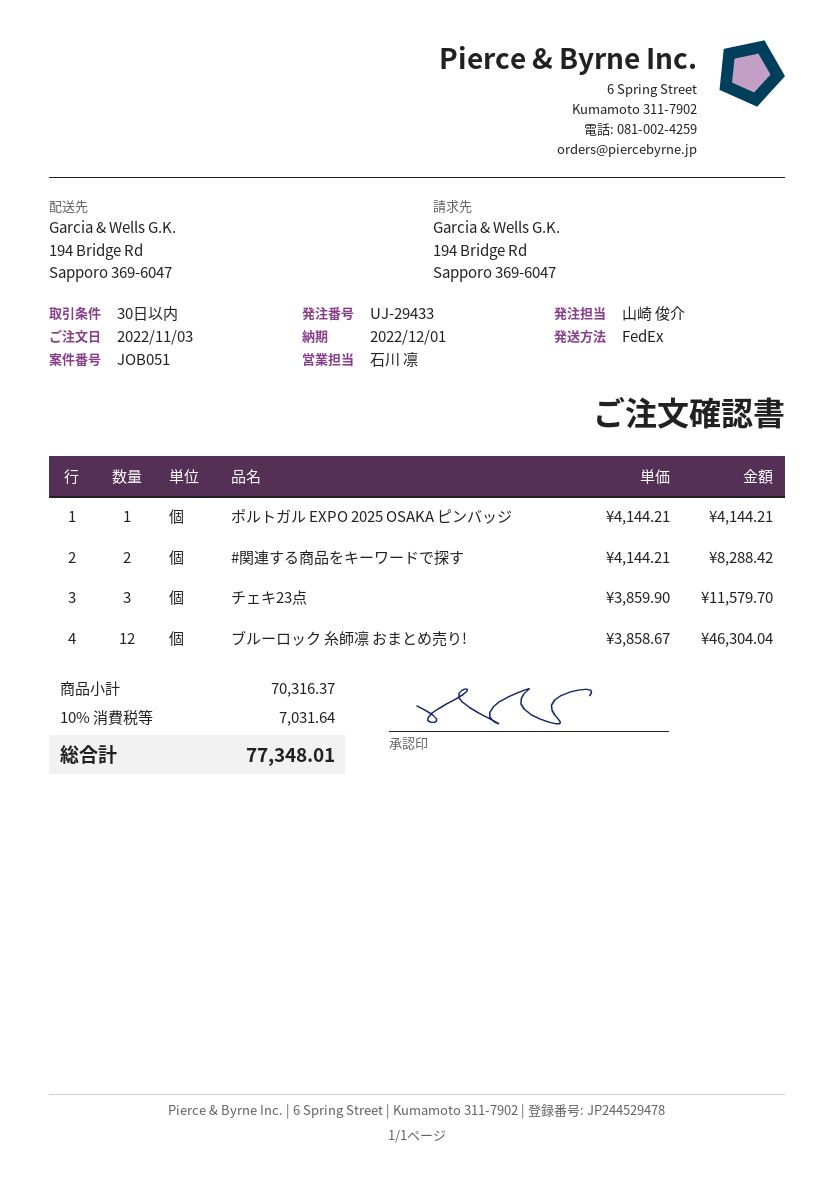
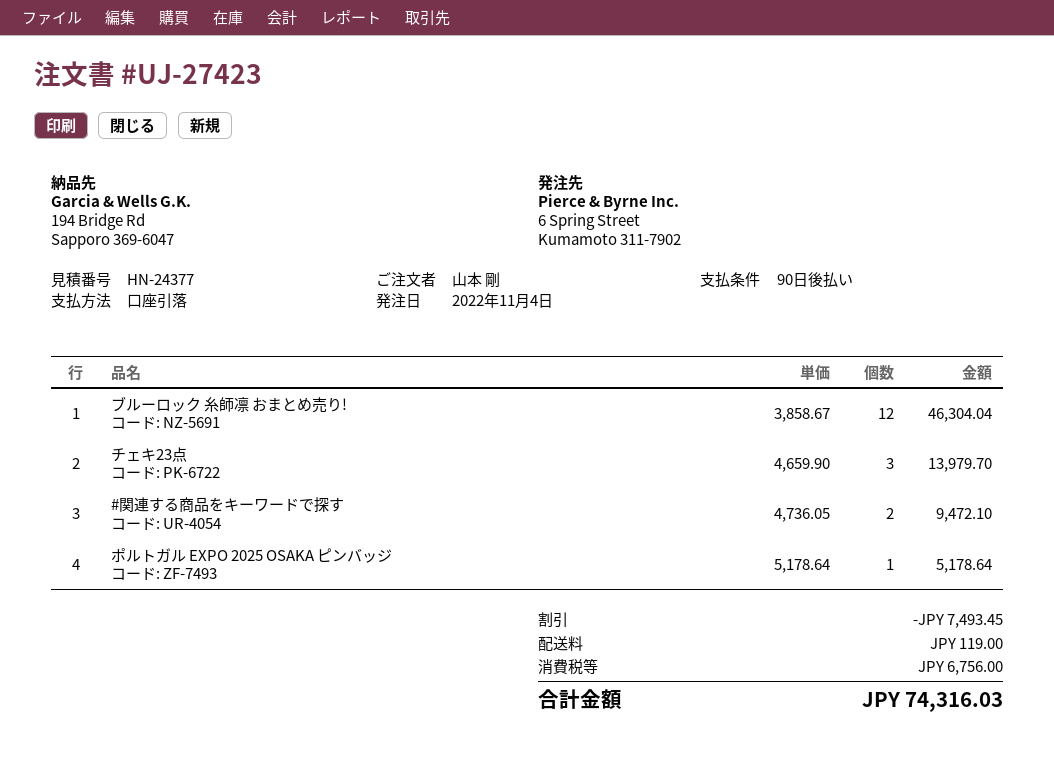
order number: UJ-29433 -> UJ-27423
order date: 2022-11-03 -> 2022-11-04
payment terms: 30 days -> 90 days
ordered by: 山崎 俊介 -> 山本 剛
ポルトガル EXPO 2025 OSAKA ピンバッジ: 1 x 4144.21 = 4144.21 -> 1 x 5178.64 = 5178.64
#関連する商品をキーワードで探す: 2 x 4144.21 = 8288.42 -> 2 x 4736.05 = 9472.10
チェキ23点: 3 x 3859.90 = 11579.70 -> 3 x 4659.90 = 13979.70
discount: none -> 7493.45
shipping: none -> 119.00
tax: 7031.64 -> 6756.00
total: 77348.01 -> 74316.03

